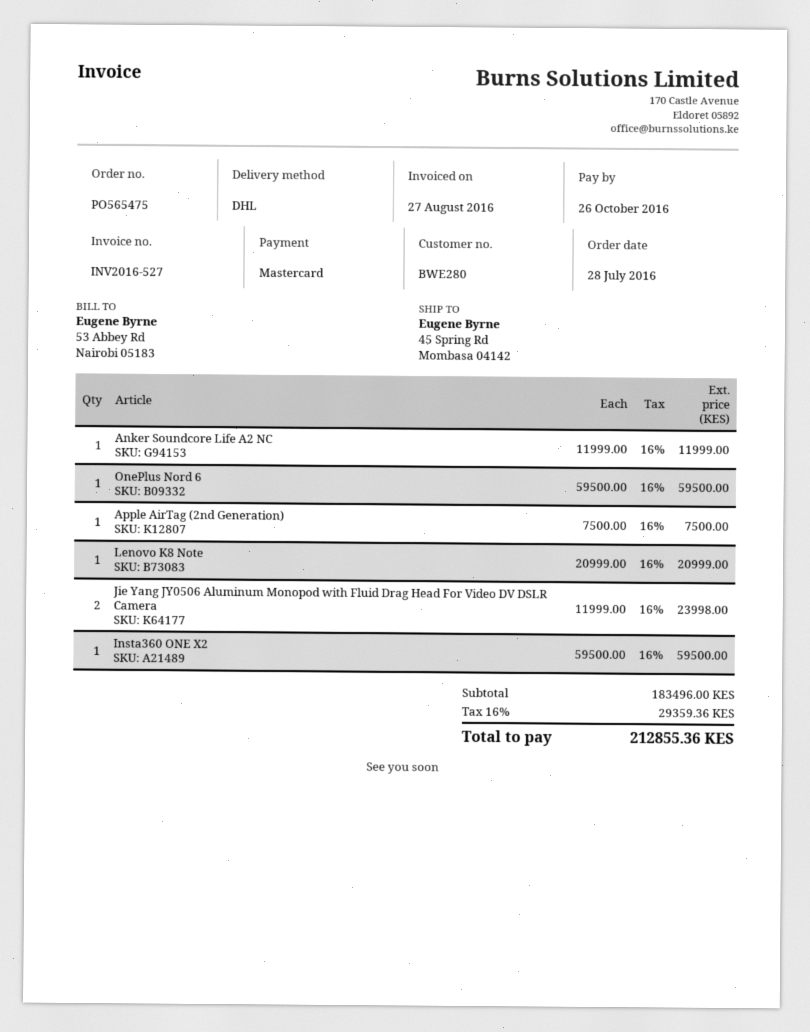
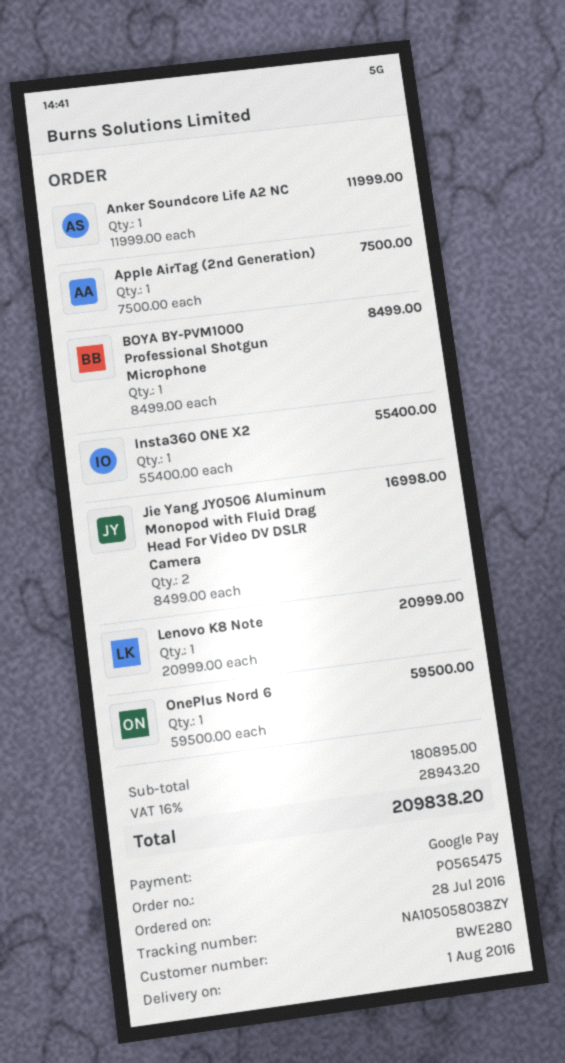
payment method: Mastercard -> Google Pay
Jie Yang JY0506 Aluminum Monopod with Fluid Drag Head For Video DV DSLR Camera: 2 x 11999.00 = 23998.00 -> 2 x 8499.00 = 16998.00
Insta360 ONE X2: 1 x 59500.00 = 59500.00 -> 1 x 55400.00 = 55400.00
BOYA BY-PVM1000 Professional Shotgun Microphone: none -> 1 x 8499.00 = 8499.00
subtotal: 183496.00 -> 180895.00
tax: 16% = 29359.36 -> 16% = 28943.20
total: 212855.36 -> 209838.20

